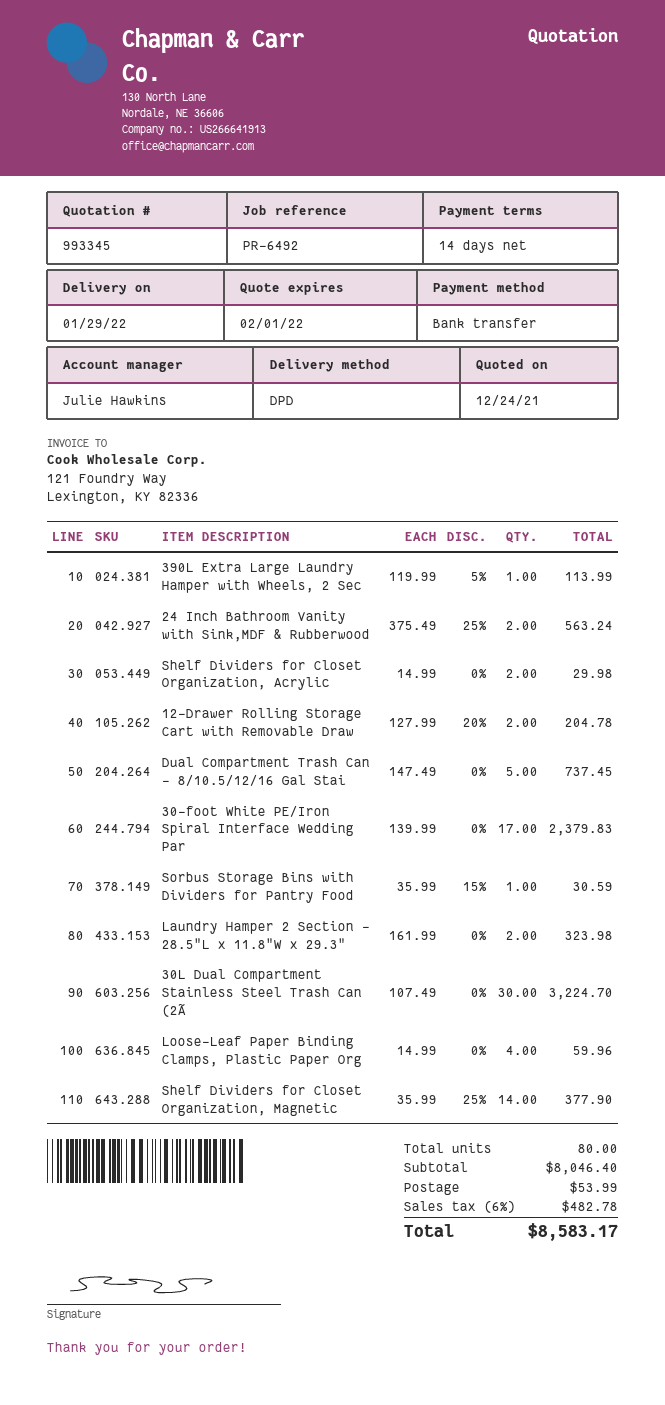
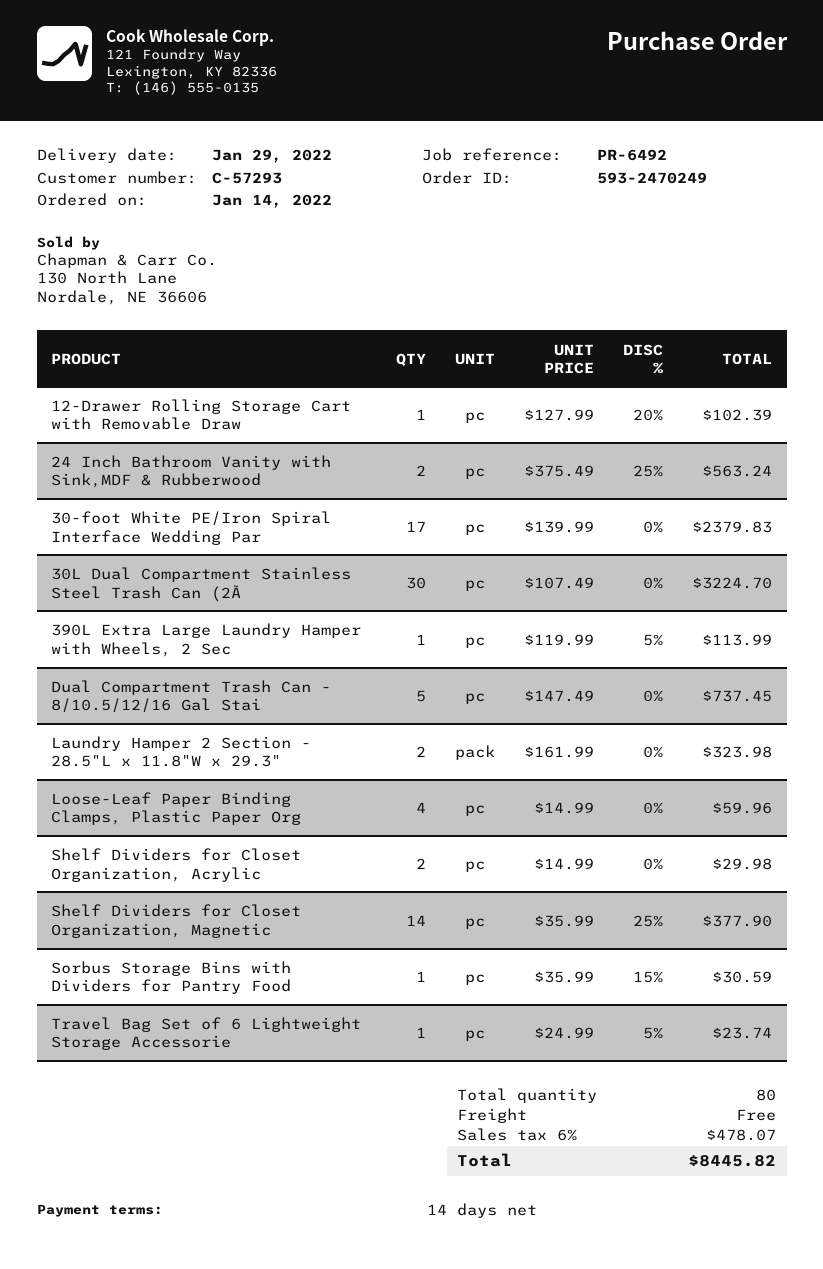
12-Drawer Rolling Storage Cart with Removable Draw: 2 x 127.99 - 20% = 204.78 -> 1 x 127.99 - 20% = 102.39
Travel Bag Set of 6 Lightweight Storage Accessorie: none -> 1 x 24.99 - 5% = 23.74
shipping: 53.99 -> 0.00
tax: 6% = 482.78 -> 6% = 478.07
total: 8583.17 -> 8445.82

